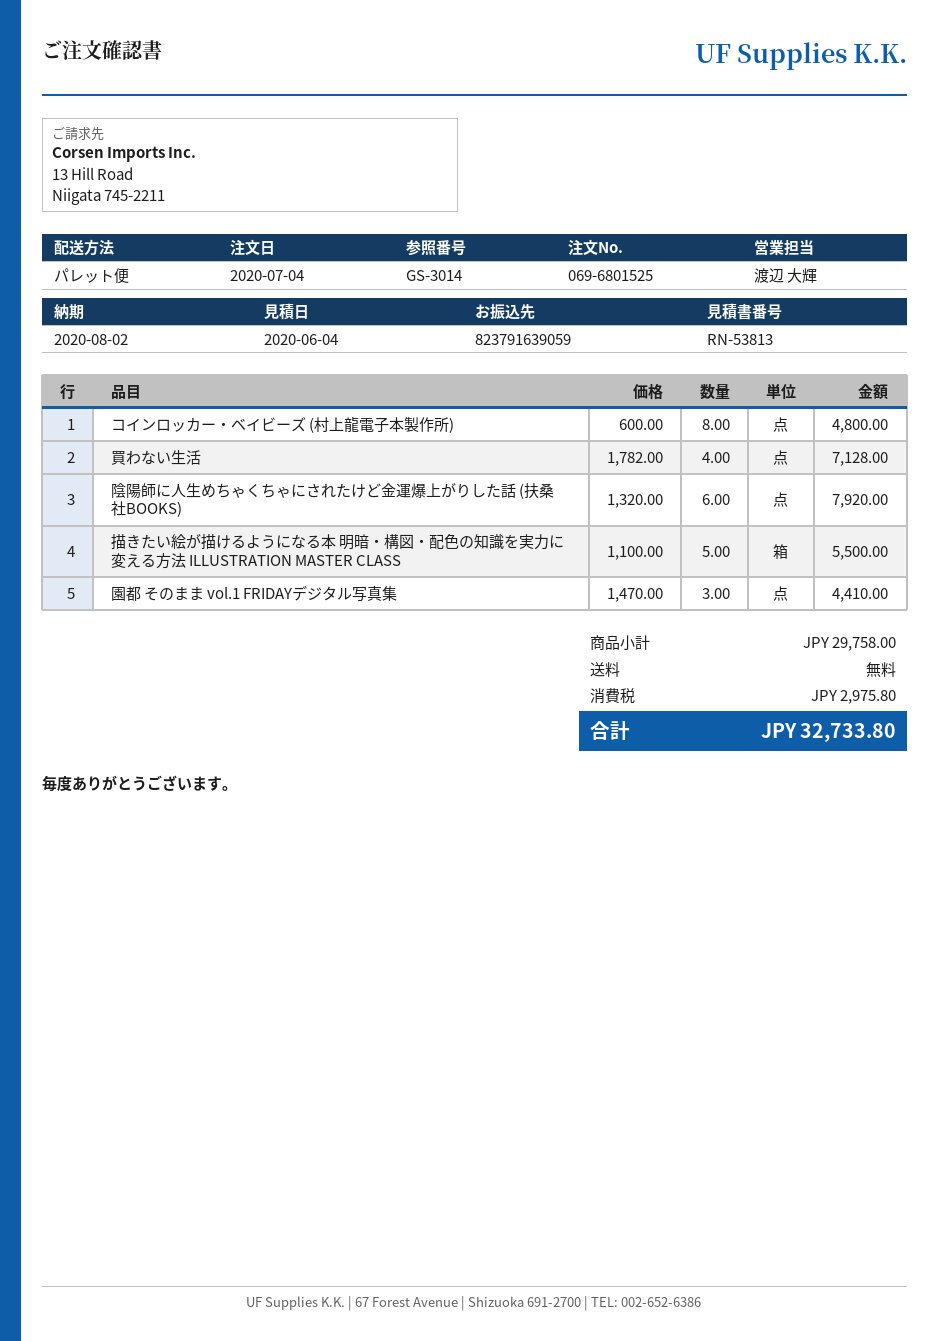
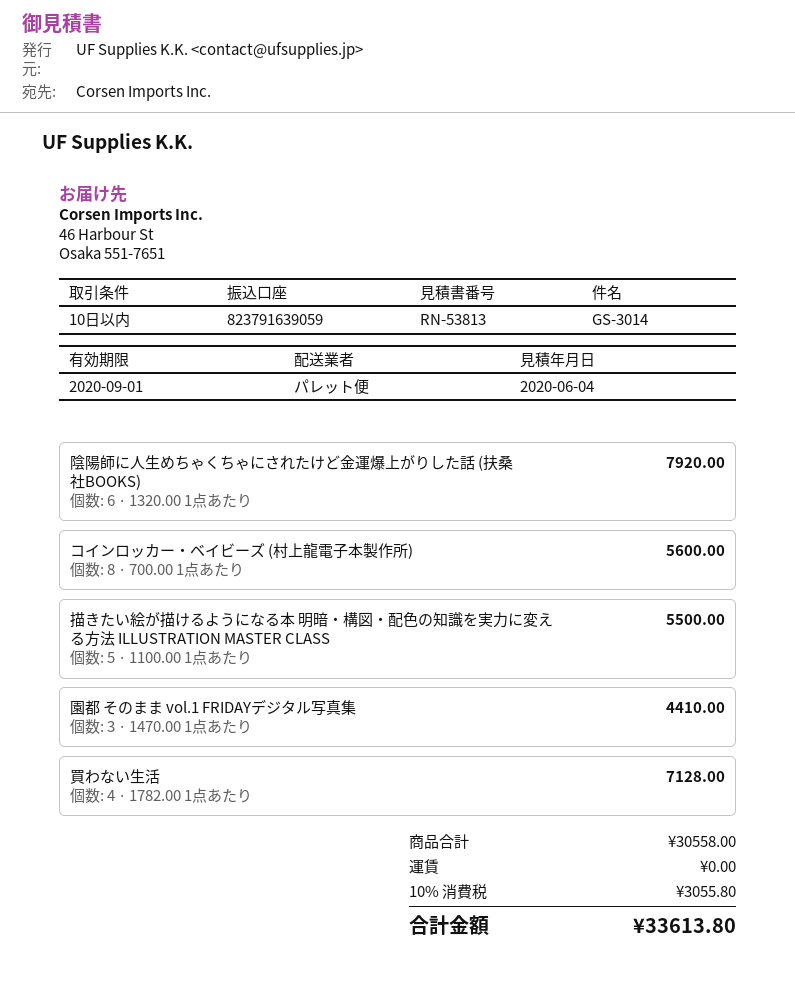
コインロッカー・ベイビーズ (村上龍電子本製作所): 8 x 600.00 = 4800.00 -> 8 x 700.00 = 5600.00
subtotal: 29758.00 -> 30558.00
tax: 2975.80 -> 3055.80
total: 32733.80 -> 33613.80

